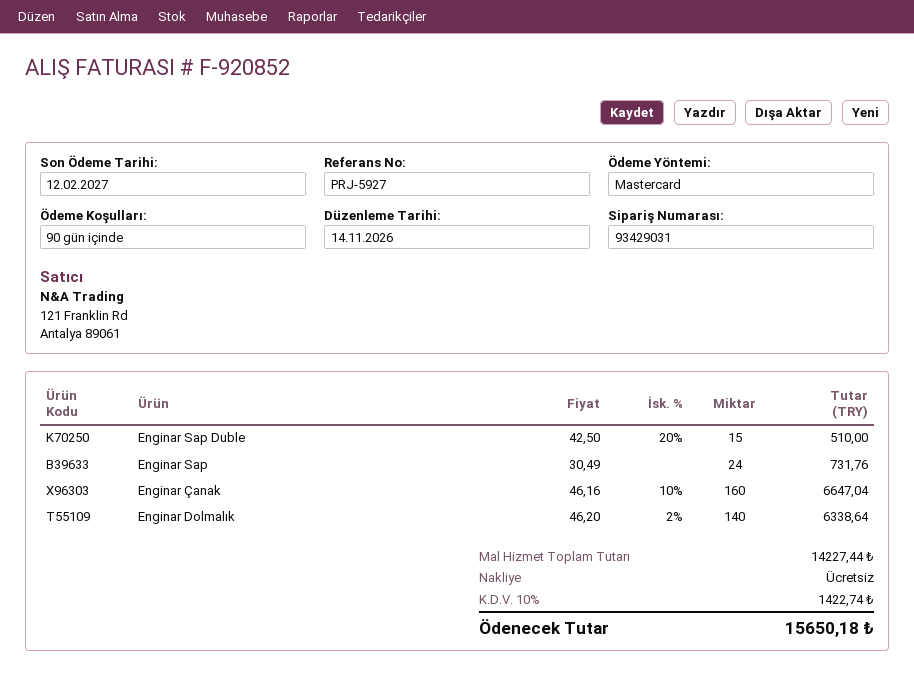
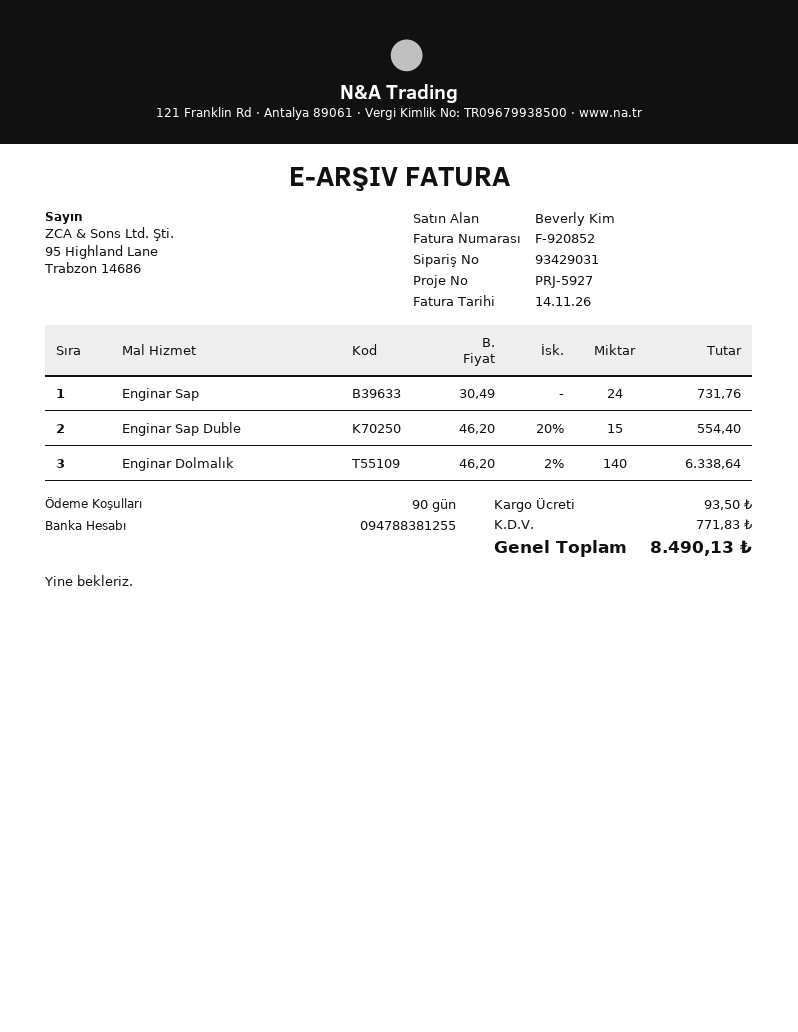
Enginar Sap Duble: 15 x 42.50 - 20% = 510.00 -> 15 x 46.20 - 20% = 554.40
Enginar Çanak: 160 x 46.16 - 10% = 6647.04 -> none
shipping: 0.00 -> 93.50
tax: 1422.74 -> 771.83
total: 15650.18 -> 8490.13

